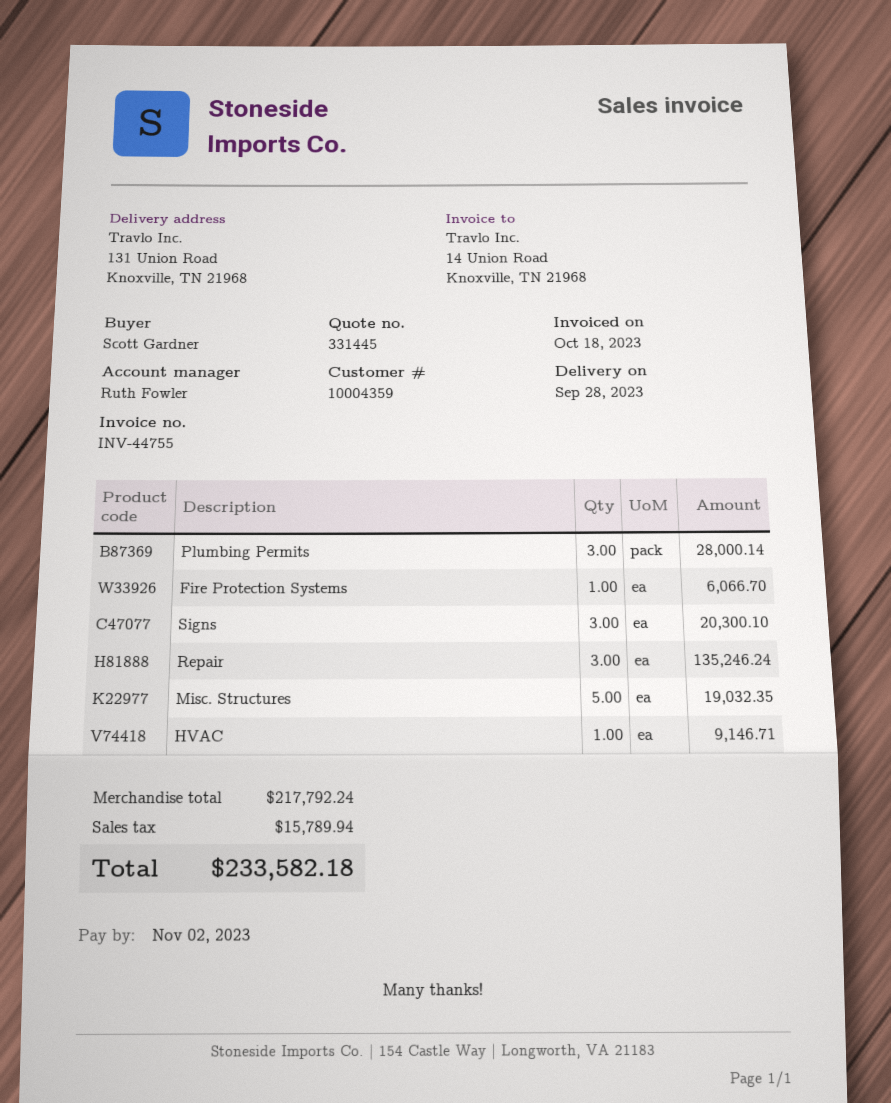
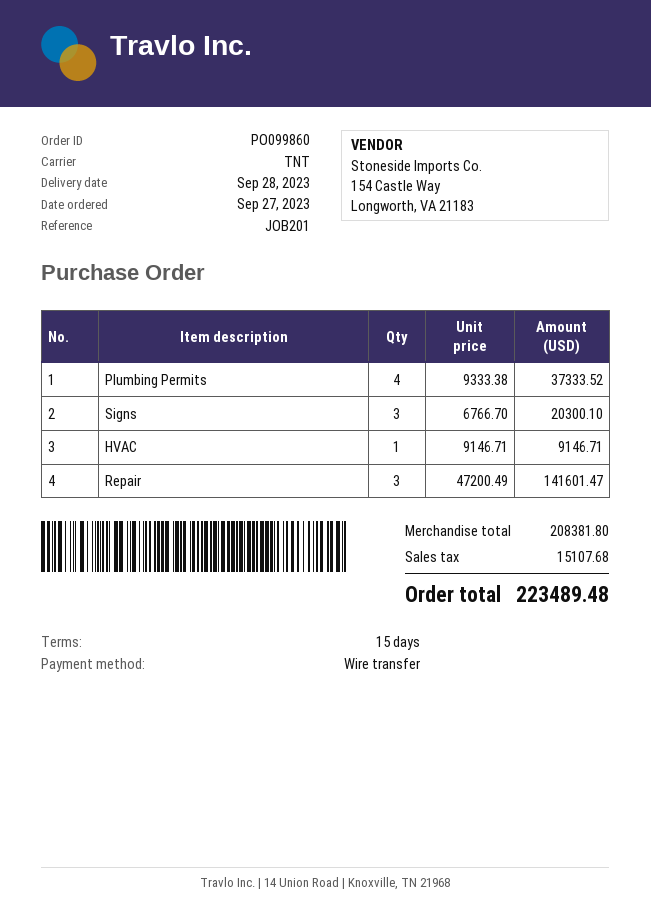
Plumbing Permits: 3 for 28000.14 -> 4 for 37333.52
Fire Protection Systems: 1 for 6066.70 -> none
Repair: 3 for 135246.24 -> 3 for 141601.47
Misc. Structures: 5 for 19032.35 -> none
subtotal: 217792.24 -> 208381.80
tax: 15789.94 -> 15107.68
total: 233582.18 -> 223489.48

